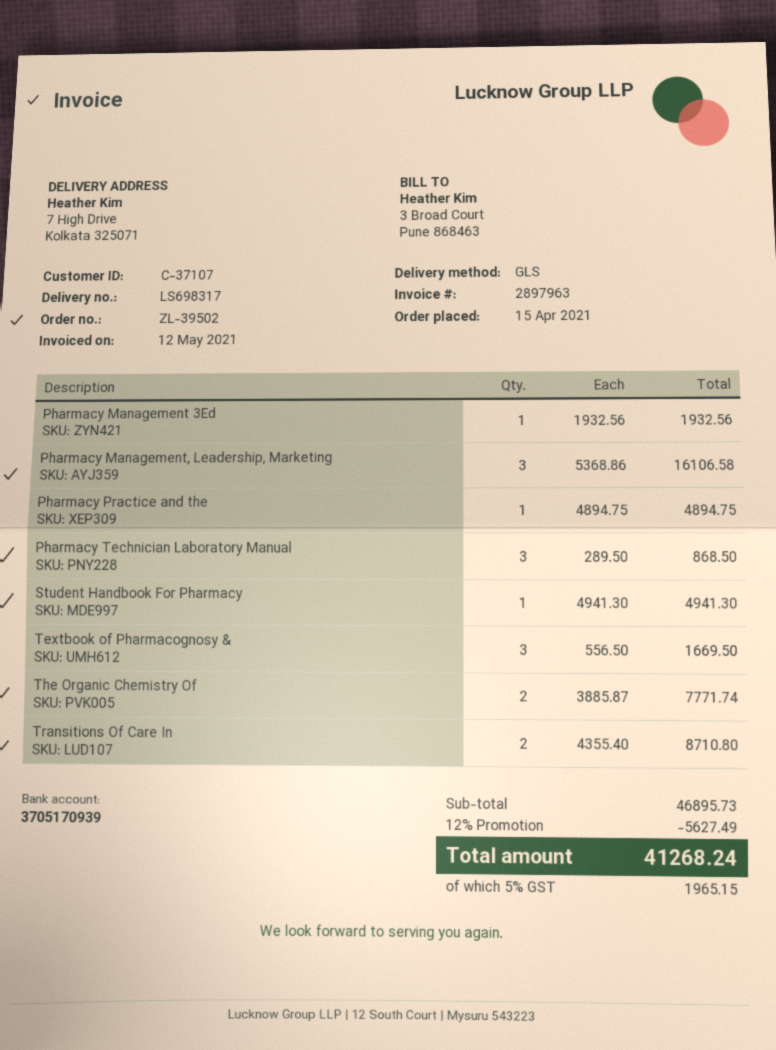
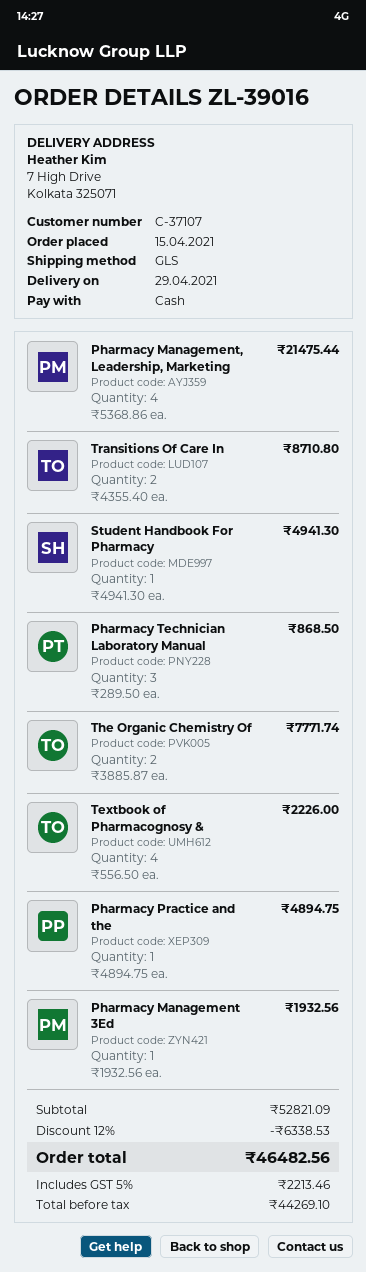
order number: ZL-39502 -> ZL-39016
Pharmacy Management, Leadership, Marketing: 3 x 5368.86 = 16106.58 -> 4 x 5368.86 = 21475.44
Textbook of Pharmacognosy &: 3 x 556.50 = 1669.50 -> 4 x 556.50 = 2226.00
subtotal: 46895.73 -> 52821.09
discount: 12% = 5627.49 -> 12% = 6338.53
tax: 5% = 1965.15 -> 5% = 2213.46
total: 41268.24 -> 46482.56

